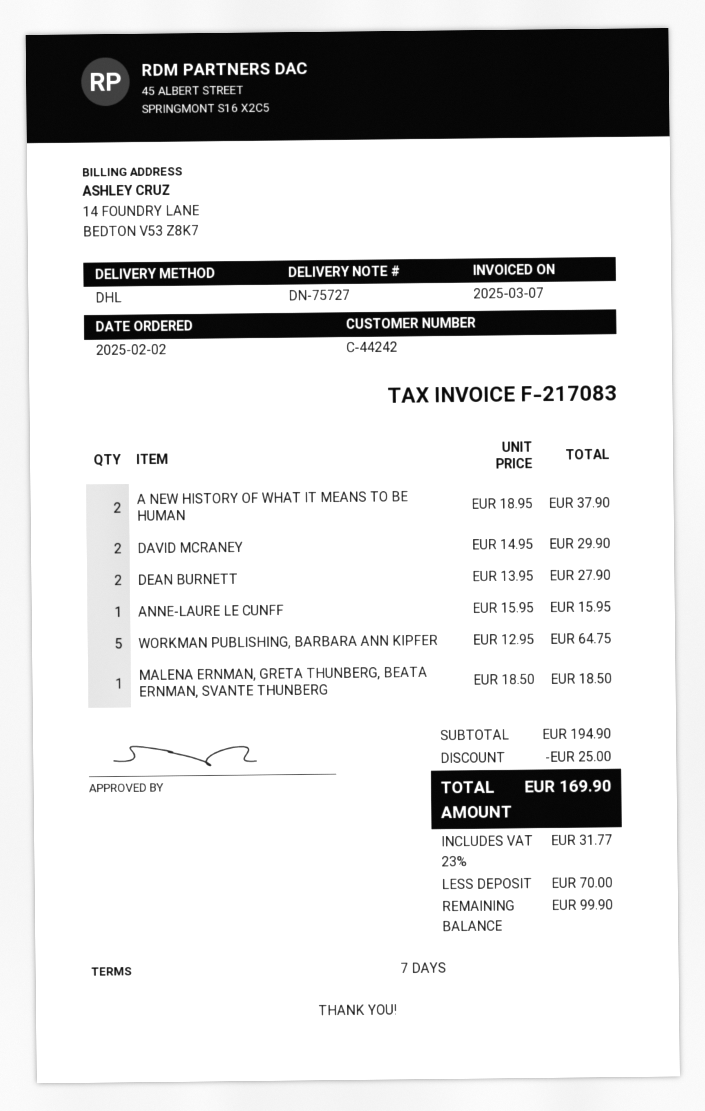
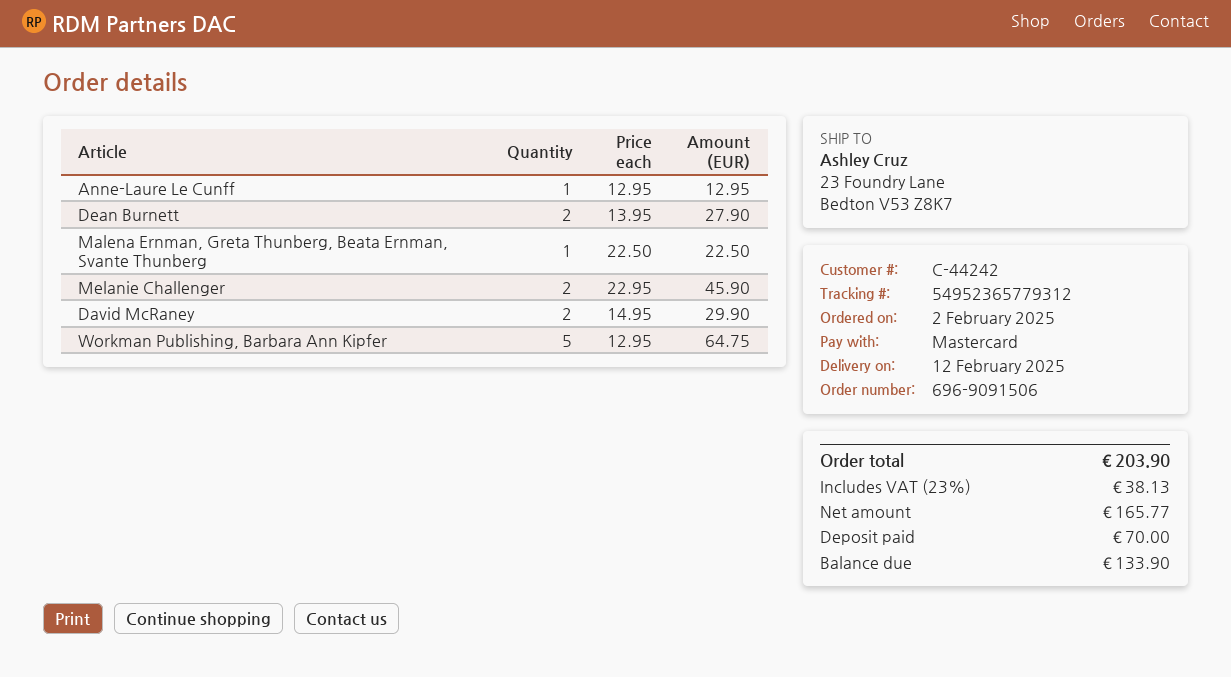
A NEW HISTORY OF WHAT IT MEANS TO BE HUMAN: 2 x 18.95 = 37.90 -> none
ANNE-LAURE LE CUNFF: 1 x 15.95 = 15.95 -> 1 x 12.95 = 12.95
MALENA ERNMAN, GRETA THUNBERG, BEATA ERNMAN, SVANTE THUNBERG: 1 x 18.50 = 18.50 -> 1 x 22.50 = 22.50
Melanie Challenger: none -> 2 x 22.95 = 45.90
discount: 25.00 -> none
tax: 23% = 31.77 -> 23% = 38.13
total: 169.90 -> 203.90
balance: 99.90 -> 133.90

